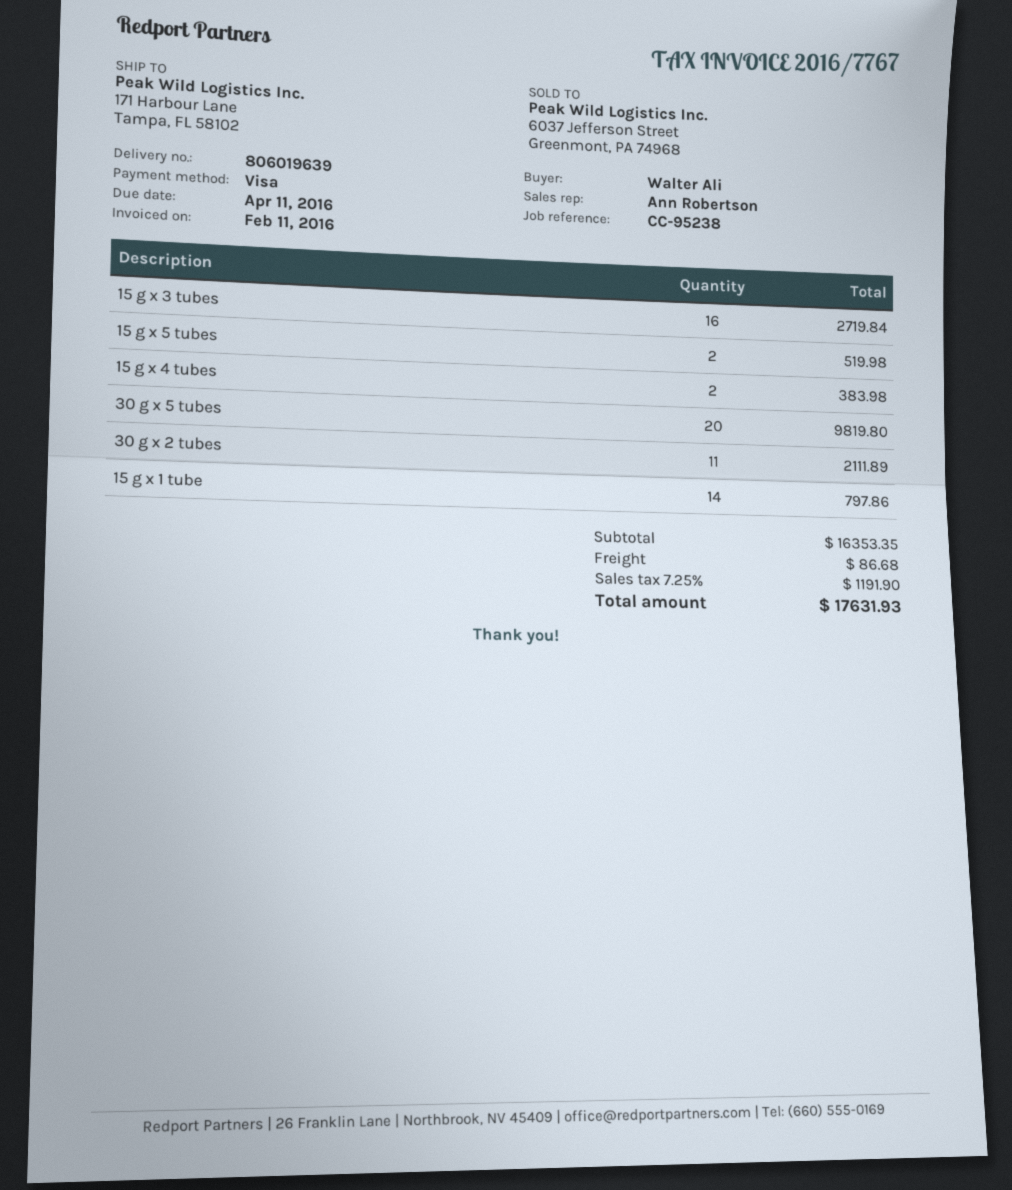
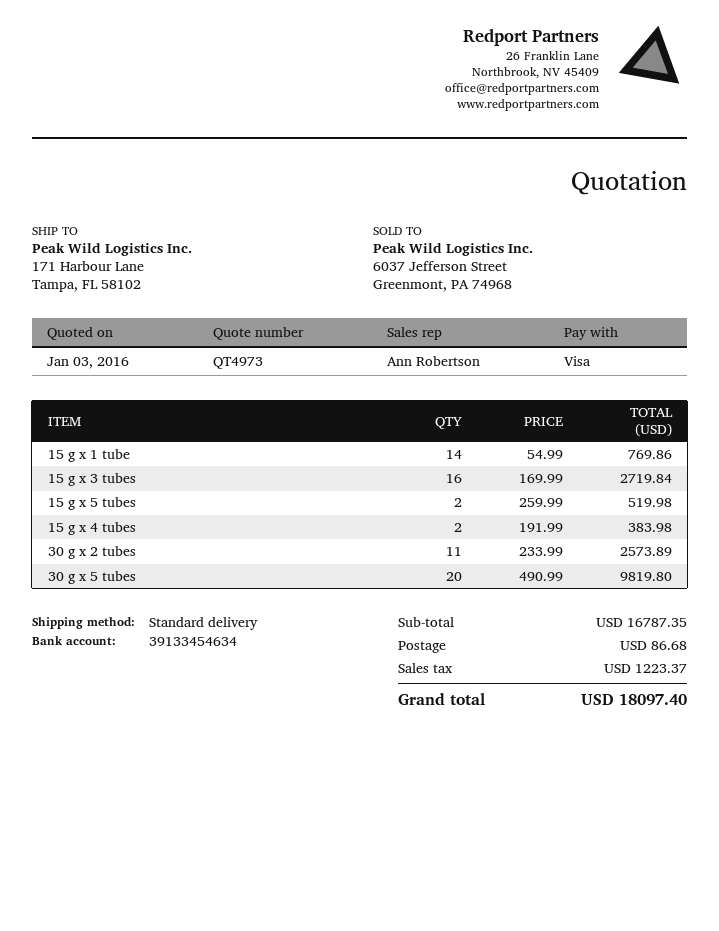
30 g x 2 tubes: 11 for 2111.89 -> 11 for 2573.89
15 g x 1 tube: 14 for 797.86 -> 14 for 769.86
subtotal: 16353.35 -> 16787.35
tax: 1191.90 -> 1223.37
total: 17631.93 -> 18097.40

